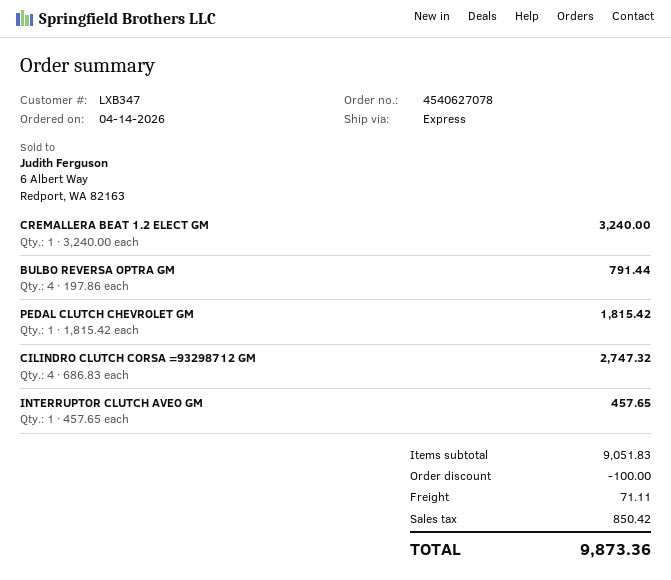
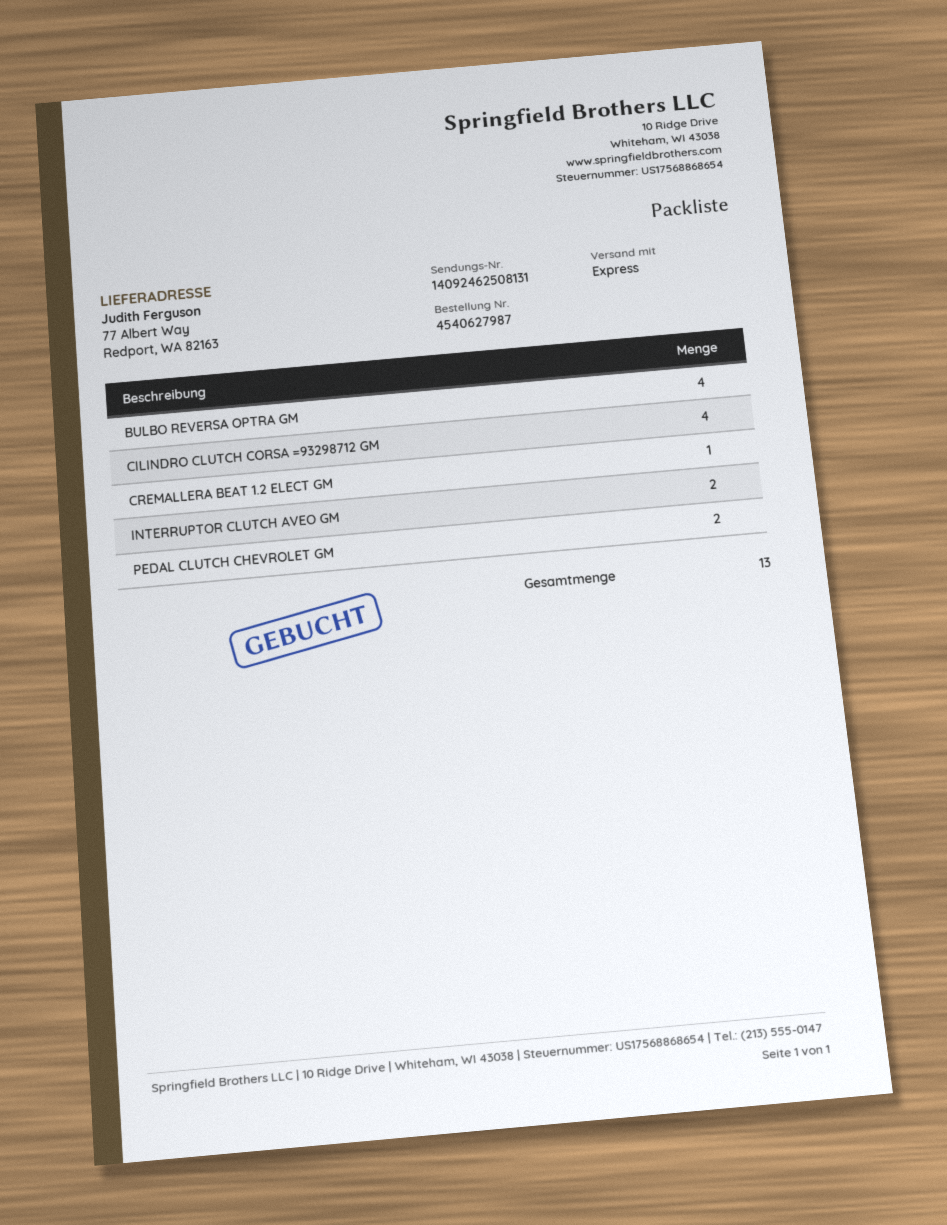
order number: 4540627078 -> 4540627987
PEDAL CLUTCH CHEVROLET GM: 1 -> 2
INTERRUPTOR CLUTCH AVEO GM: 1 -> 2

